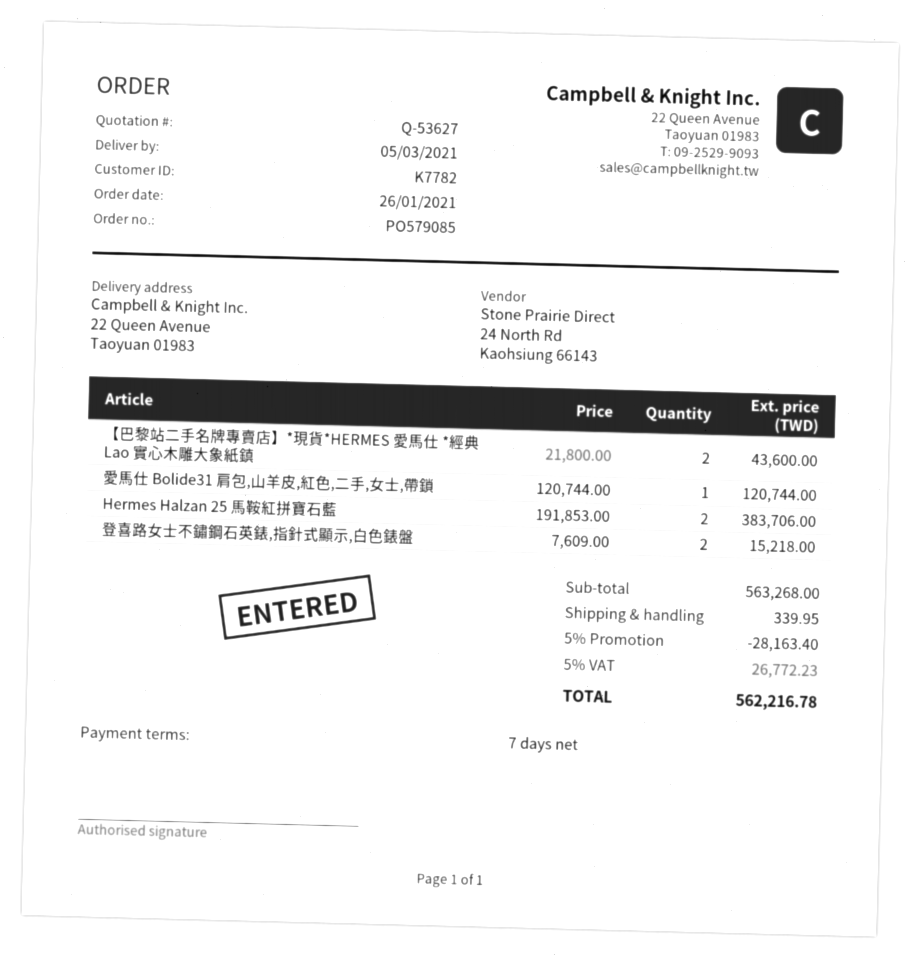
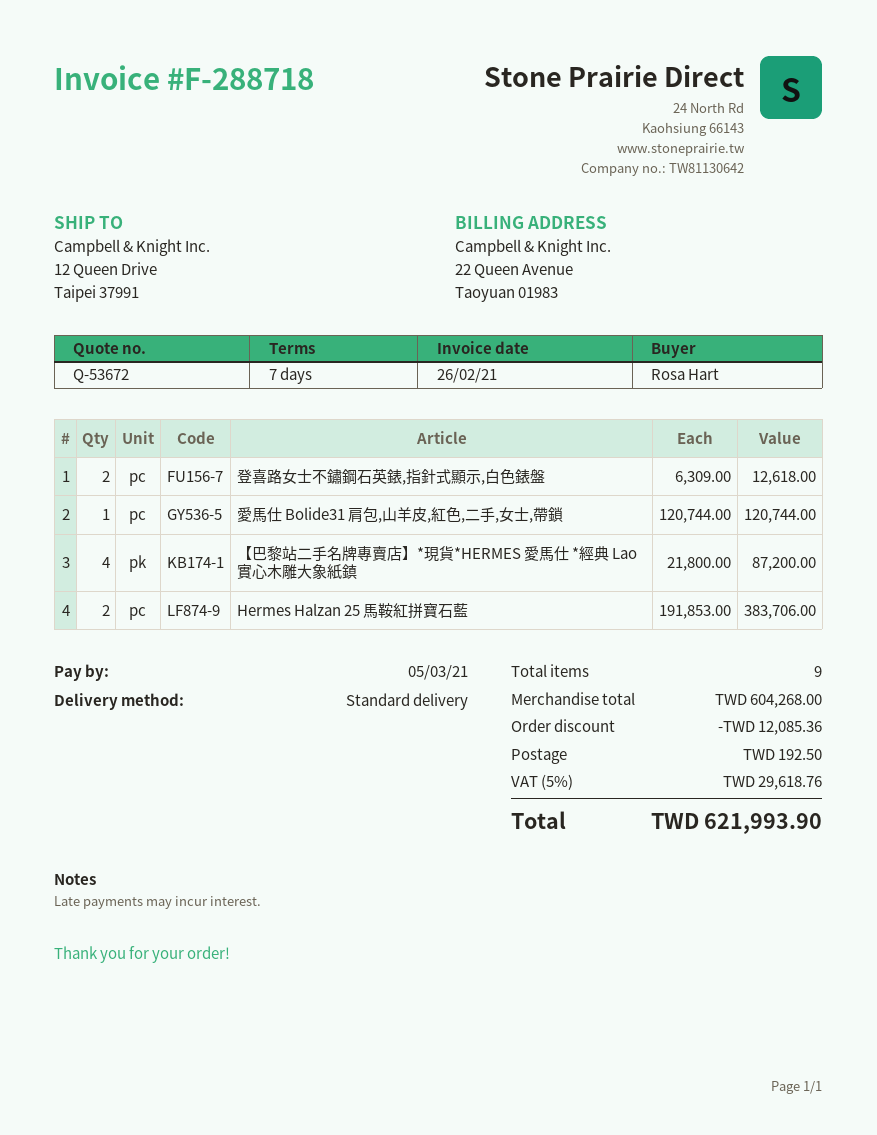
quote number: Q-53627 -> Q-53672
ship to: 22 Queen Avenue, Taoyuan 01983 -> 12 Queen Drive, Taipei 37991
【巴黎站二手名牌專賣店】*現貨*HERMES 愛馬仕 *經典 Lao 實心木雕大象紙鎮: 2 x 21800.00 = 43600.00 -> 4 x 21800.00 = 87200.00
登喜路女士不鏽鋼石英錶,指針式顯示,白色錶盤: 2 x 7609.00 = 15218.00 -> 2 x 6309.00 = 12618.00
subtotal: 563268.00 -> 604268.00
discount: 28163.40 -> 12085.36
shipping: 339.95 -> 192.50
tax: 5% = 26772.23 -> 5% = 29618.76
total: 562216.78 -> 621993.90

